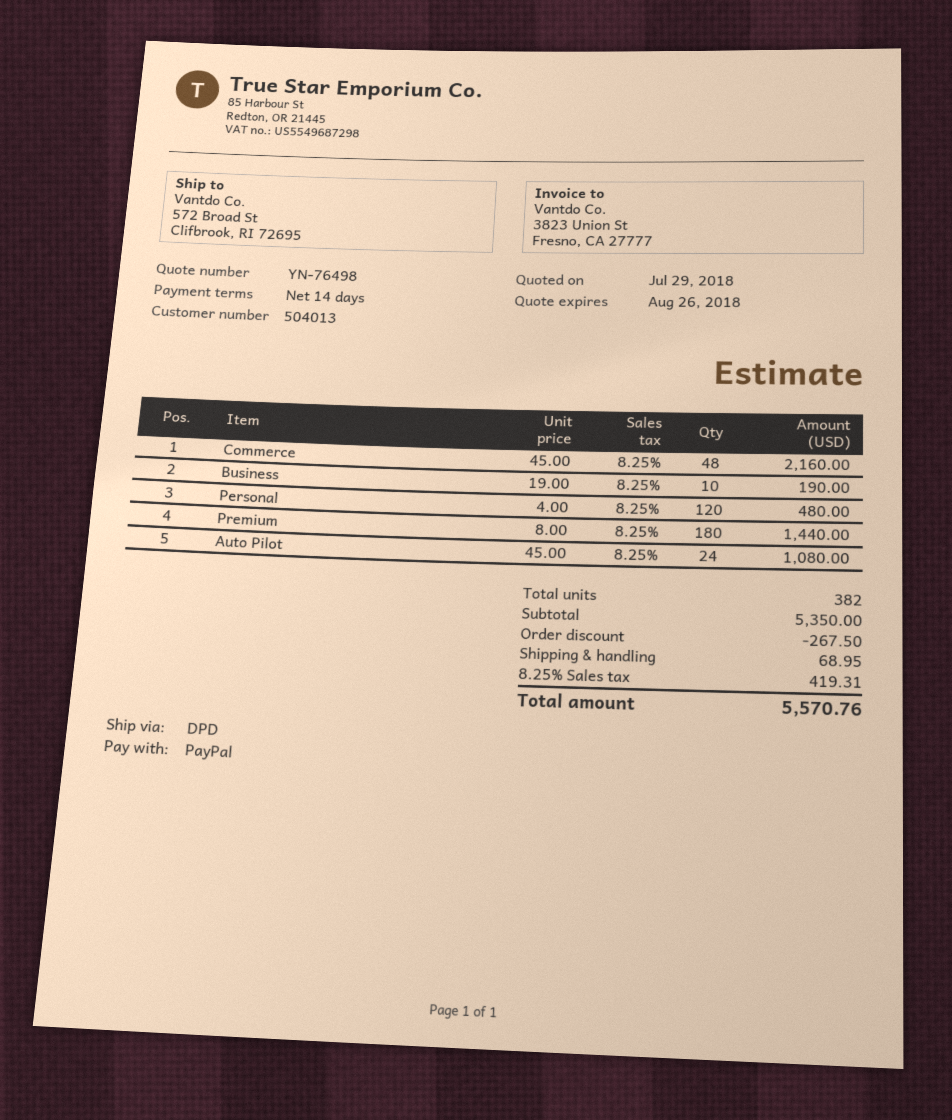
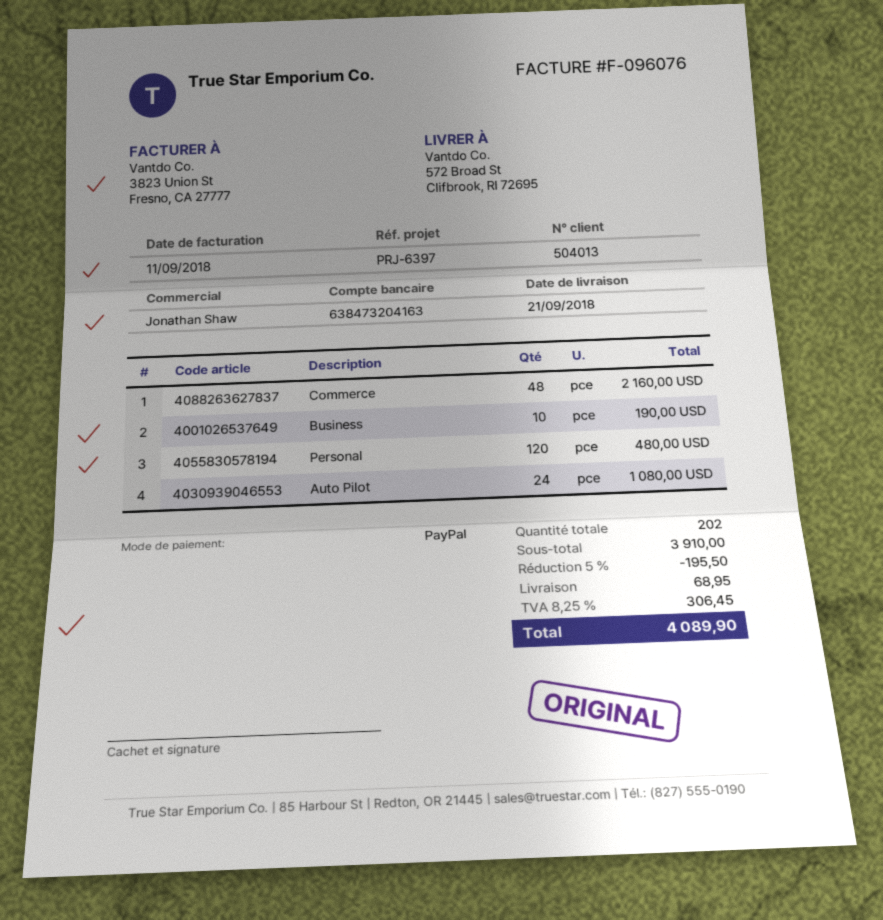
Premium: 180 for 1440.00 -> none
total quantity: 382 -> 202
subtotal: 5350.00 -> 3910.00
discount: 267.50 -> 195.50
tax: 8.25% = 419.31 -> 8.25% = 306.45
total: 5570.76 -> 4089.90

